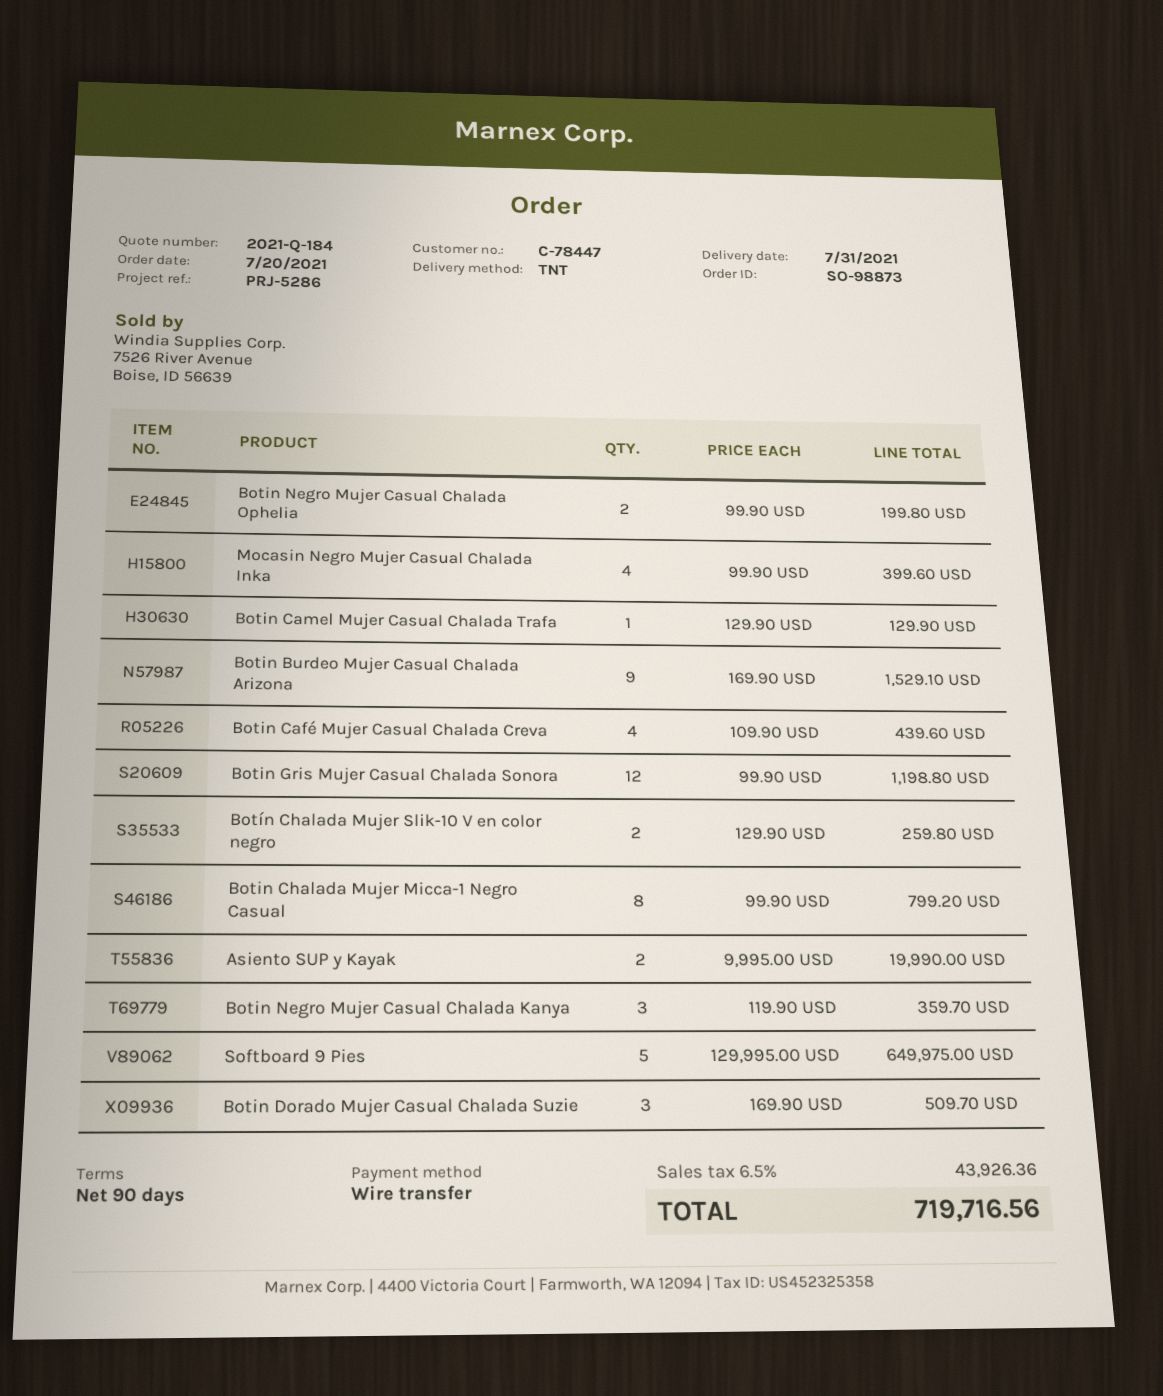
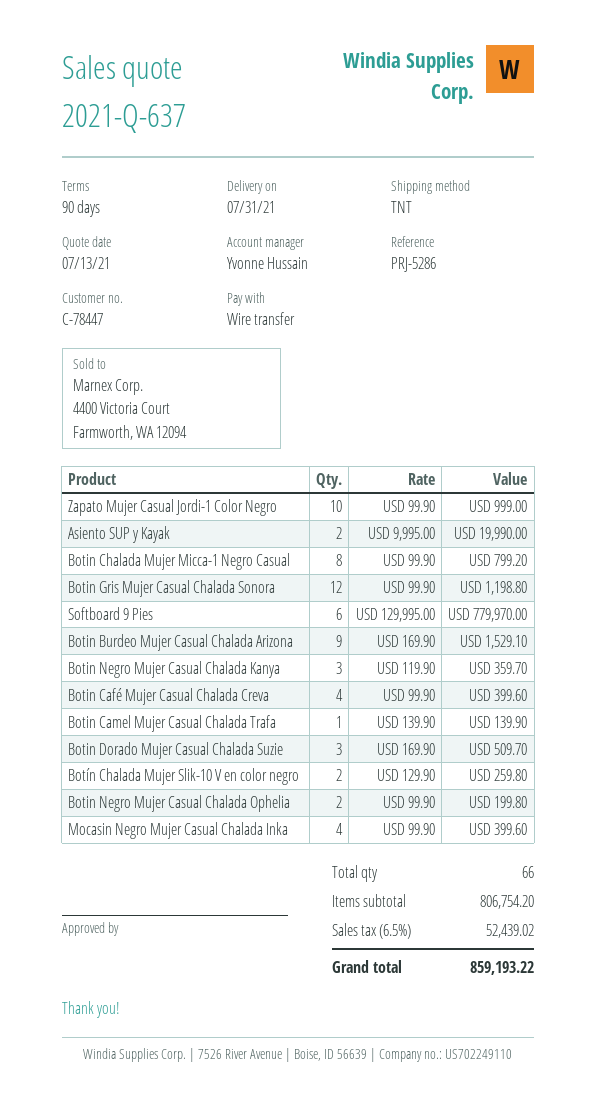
quote number: 2021-Q-184 -> 2021-Q-637
Botin Camel Mujer Casual Chalada Trafa: 1 x 129.90 = 129.90 -> 1 x 139.90 = 139.90
Botin Café Mujer Casual Chalada Creva: 4 x 109.90 = 439.60 -> 4 x 99.90 = 399.60
Softboard 9 Pies: 5 x 129995.00 = 649975.00 -> 6 x 129995.00 = 779970.00
Zapato Mujer Casual Jordi-1 Color Negro: none -> 10 x 99.90 = 999.00
tax: 6.5% = 43926.36 -> 6.5% = 52439.02
total: 719716.56 -> 859193.22

